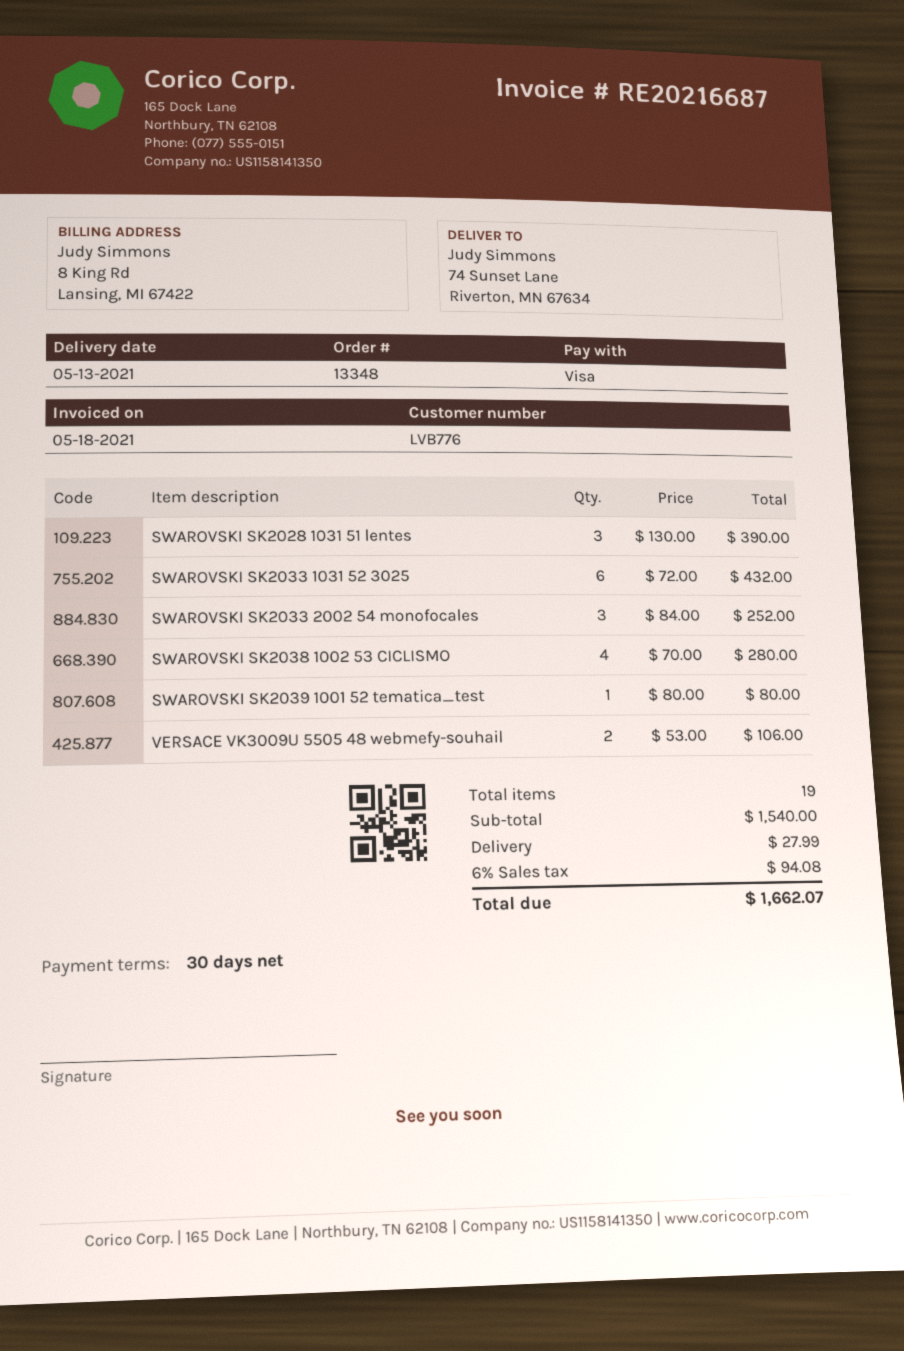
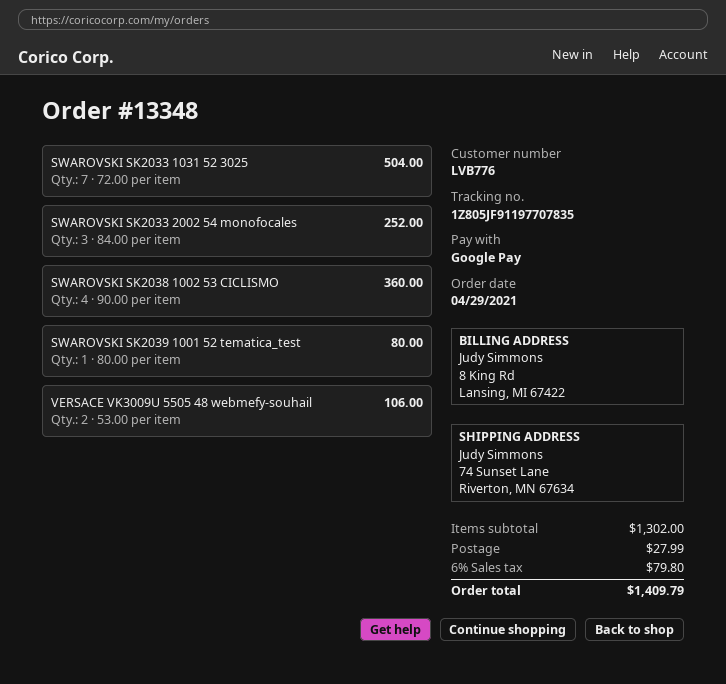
payment method: Visa -> Google Pay
SWAROVSKI SK2028 1031 51 lentes: 3 x 130.00 = 390.00 -> none
SWAROVSKI SK2033 1031 52 3025: 6 x 72.00 = 432.00 -> 7 x 72.00 = 504.00
SWAROVSKI SK2038 1002 53 CICLISMO: 4 x 70.00 = 280.00 -> 4 x 90.00 = 360.00
subtotal: 1540.00 -> 1302.00
tax: 6% = 94.08 -> 6% = 79.80
total: 1662.07 -> 1409.79

